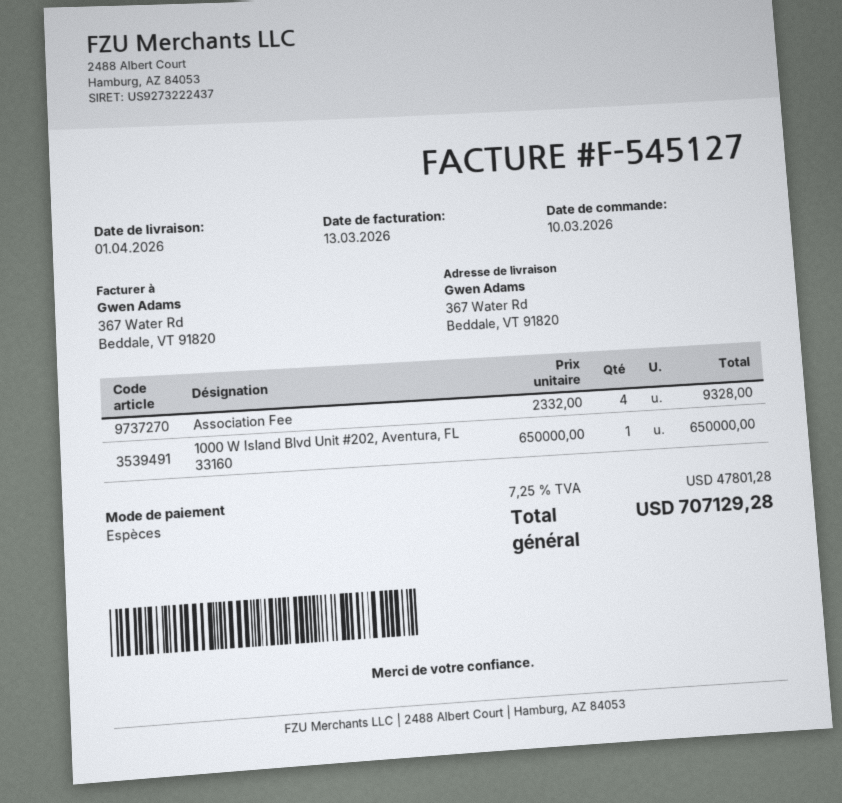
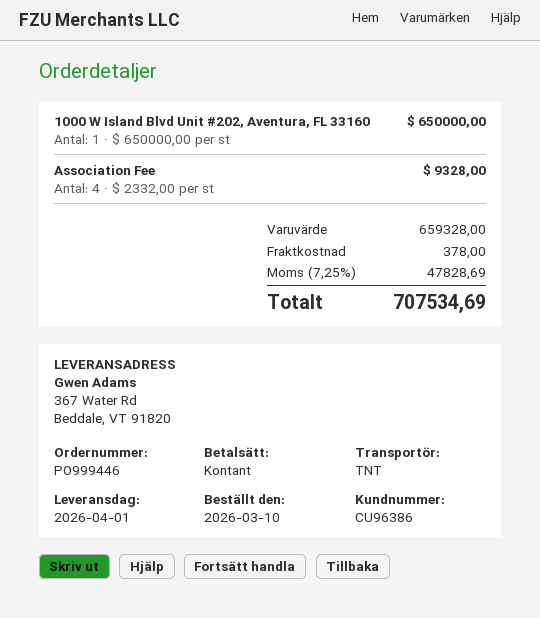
shipping: none -> 378.00
tax: 7.25% = 47801.28 -> 7.25% = 47828.69
total: 707129.28 -> 707534.69

